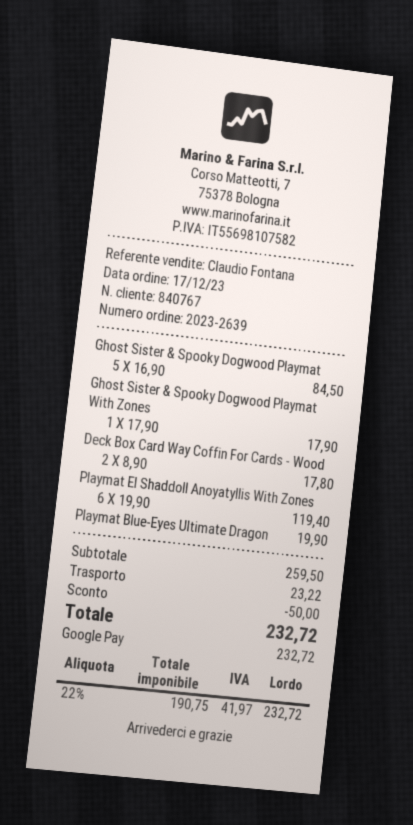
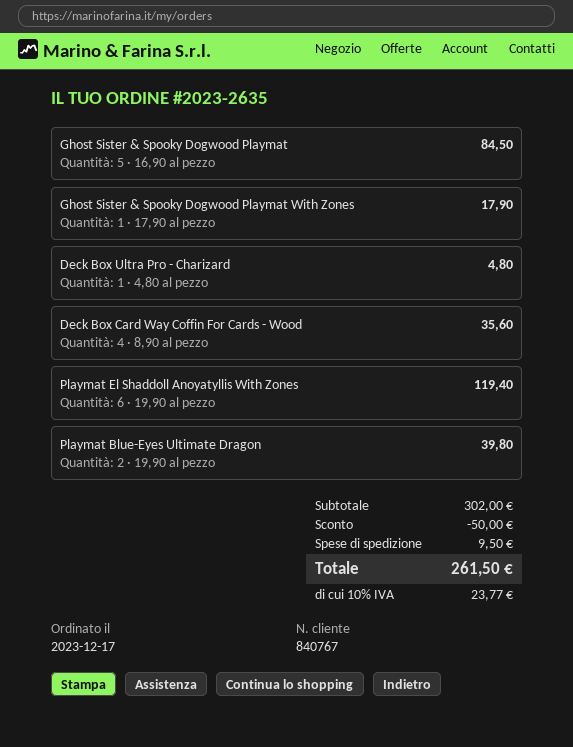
order number: 2023-2639 -> 2023-2635
Deck Box Card Way Coffin For Cards - Wood: 2 x 8.90 = 17.80 -> 4 x 8.90 = 35.60
Playmat Blue-Eyes Ultimate Dragon: 1 x 19.90 = 19.90 -> 2 x 19.90 = 39.80
Deck Box Ultra Pro - Charizard: none -> 1 x 4.80 = 4.80
subtotal: 259.50 -> 302.00
shipping: 23.22 -> 9.50
tax: 22% = 41.97 -> 10% = 23.77
total: 232.72 -> 261.50

